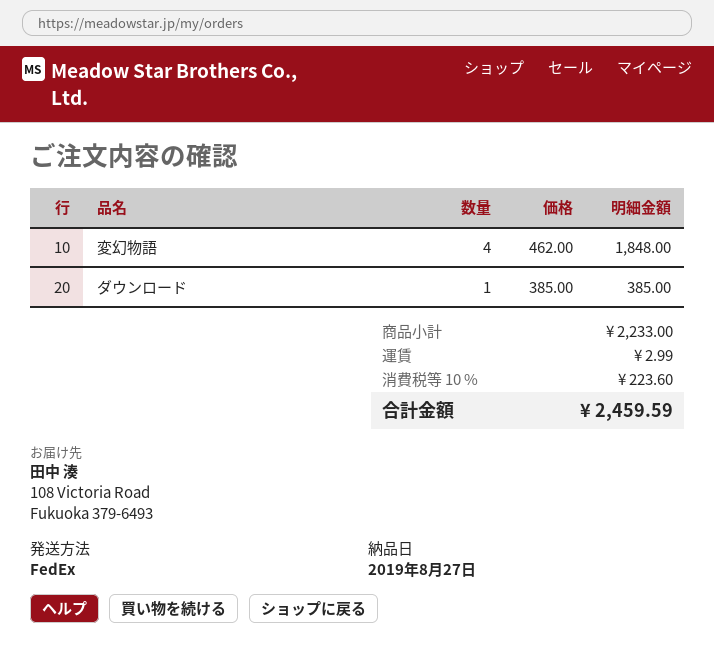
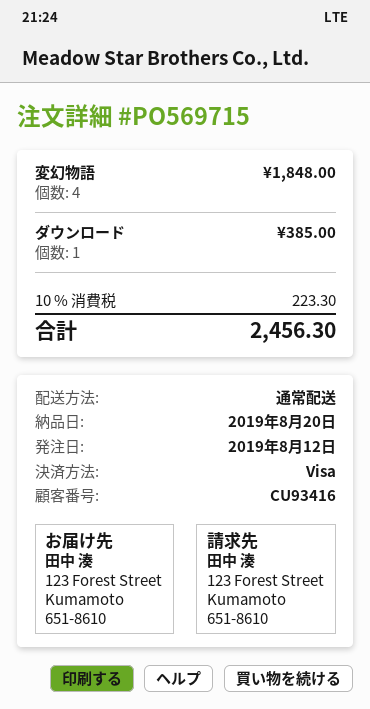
delivery date: 2019-08-27 -> 2019-08-20
shipping method: FedEx -> standard
ship to: 108 Victoria Road, Fukuoka 379-6493 -> 123 Forest Street, Kumamoto 651-8610
shipping: 2.99 -> none
tax: 10% = 223.60 -> 10% = 223.30
total: 2459.59 -> 2456.30

